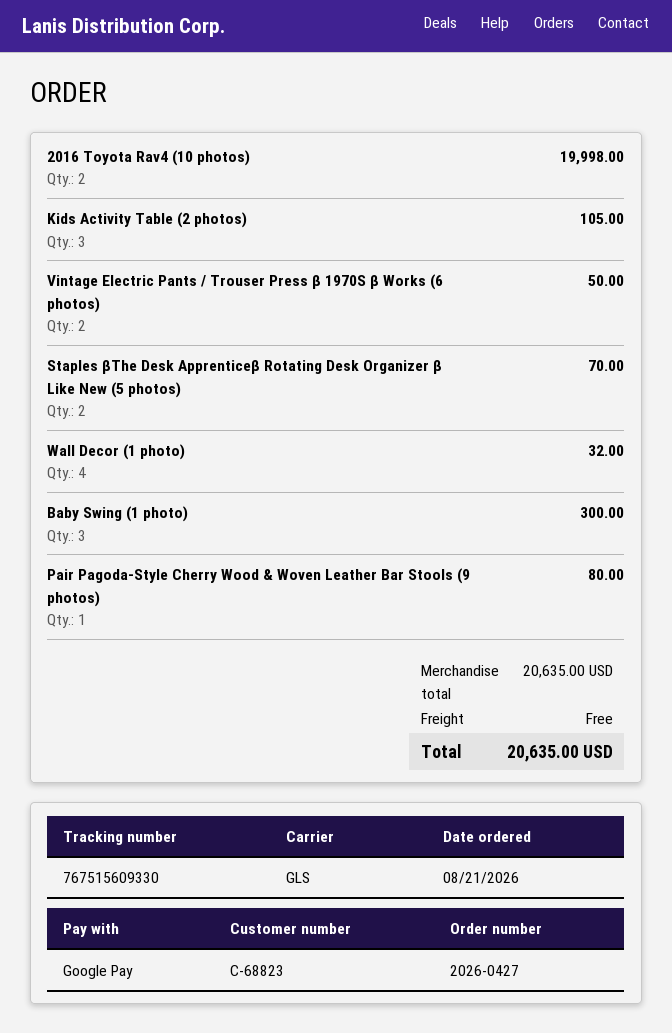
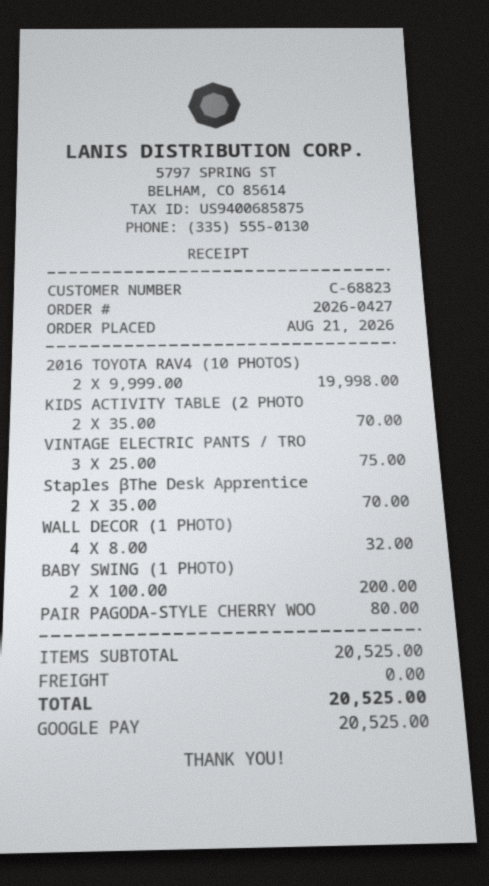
Kids Activity Table (2 photos): 3 for 105.00 -> 2 for 70.00
Vintage Electric Pants / Trouser Press β 1970S β Works (6 photos): 2 for 50.00 -> 3 for 75.00
Baby Swing (1 photo): 3 for 300.00 -> 2 for 200.00
subtotal: 20635.00 -> 20525.00
total: 20635.00 -> 20525.00

